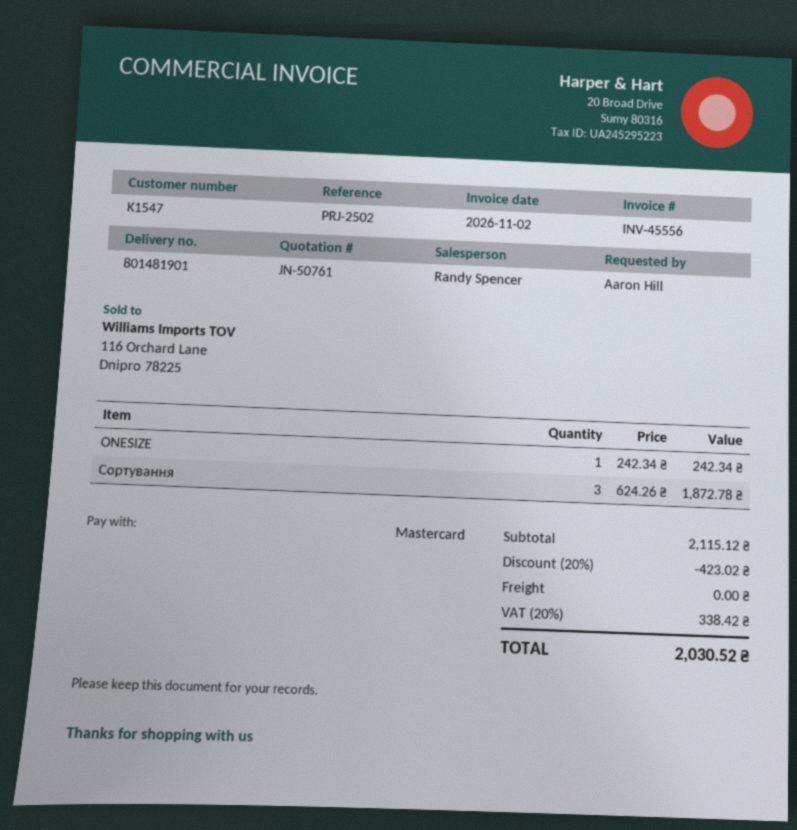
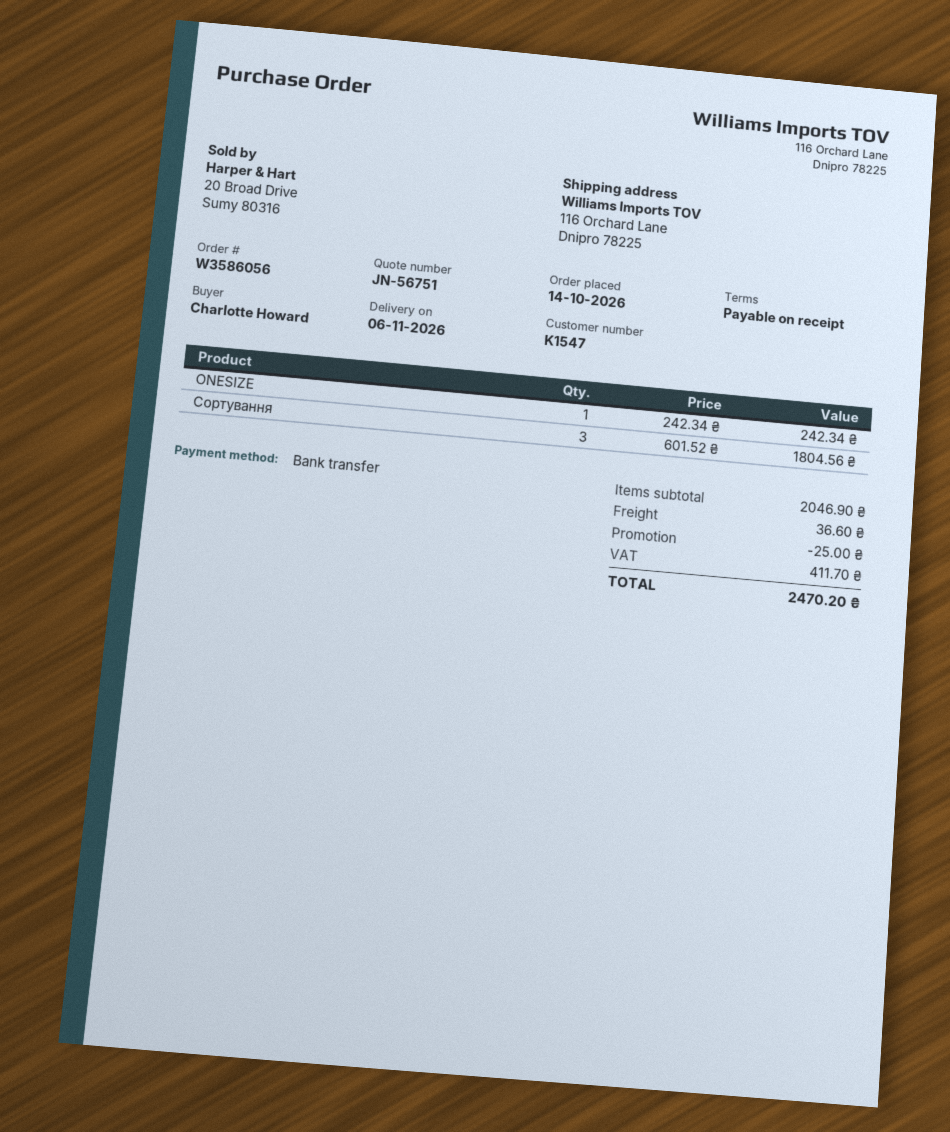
quote number: JN-50761 -> JN-56751
ordered by: Aaron Hill -> Charlotte Howard
payment method: Mastercard -> bank transfer
Сортування: 3 x 624.26 = 1872.78 -> 3 x 601.52 = 1804.56
subtotal: 2115.12 -> 2046.90
discount: 423.02 -> 25.00
shipping: 0.00 -> 36.60
tax: 338.42 -> 411.70
total: 2030.52 -> 2470.20

